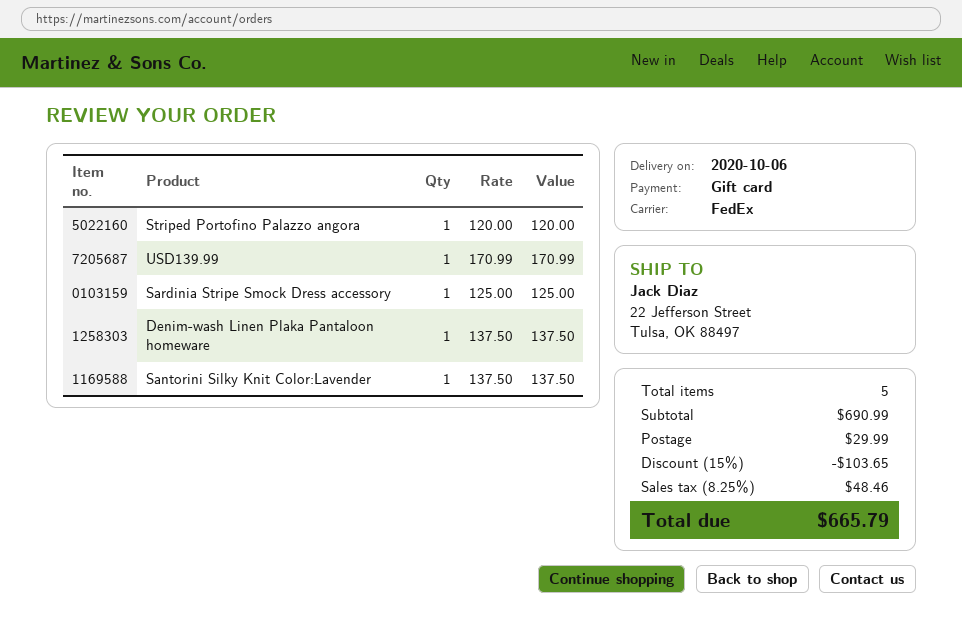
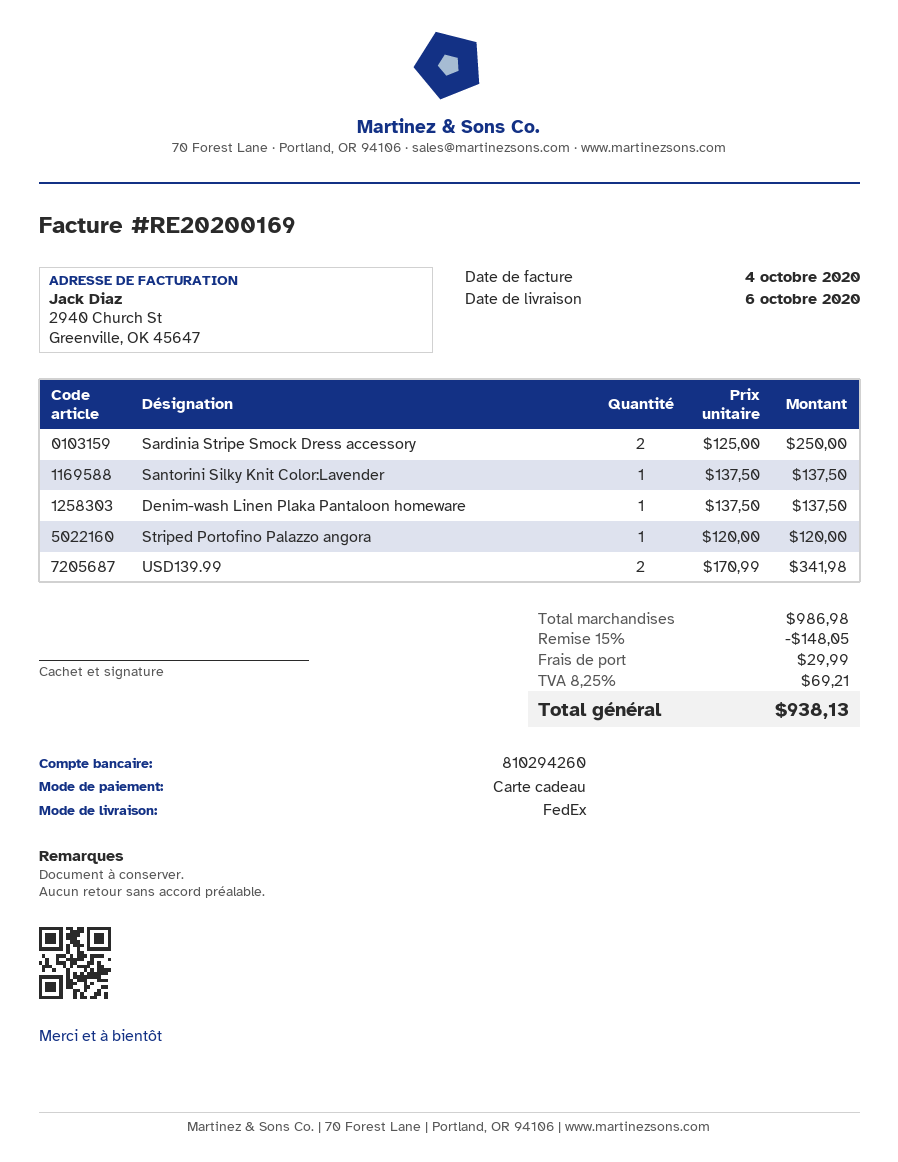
USD139.99: 1 x 170.99 = 170.99 -> 2 x 170.99 = 341.98
Sardinia Stripe Smock Dress accessory: 1 x 125.00 = 125.00 -> 2 x 125.00 = 250.00
subtotal: 690.99 -> 986.98
discount: 15% = 103.65 -> 15% = 148.05
tax: 8.25% = 48.46 -> 8.25% = 69.21
total: 665.79 -> 938.13

